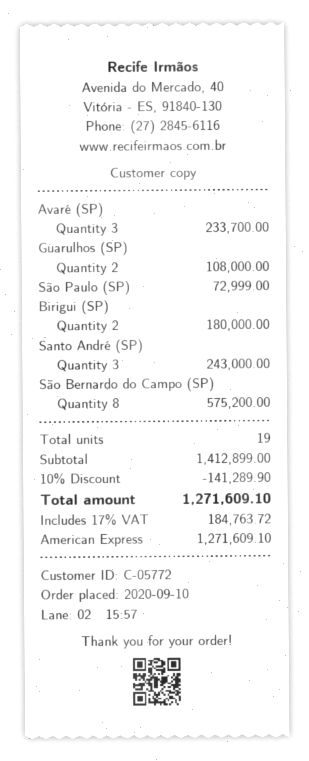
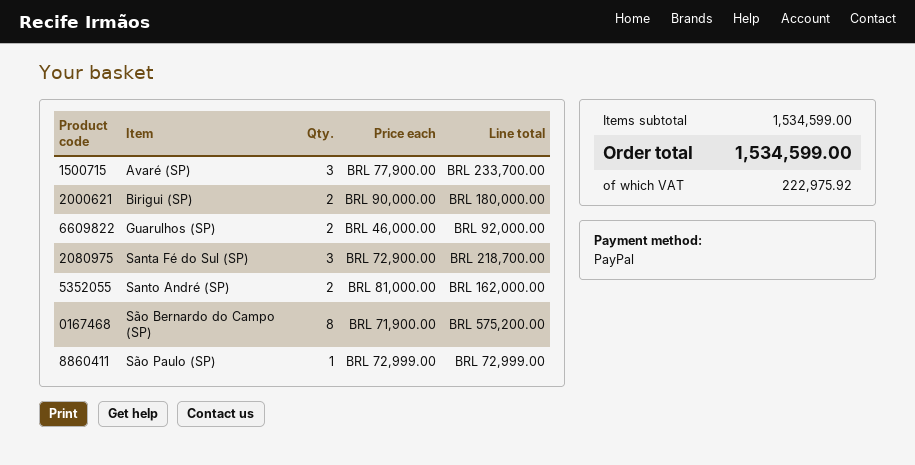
payment method: American Express -> PayPal
Guarulhos (SP): 2 for 108000.00 -> 2 for 92000.00
Santo André (SP): 3 for 243000.00 -> 2 for 162000.00
Santa Fé do Sul (SP): none -> 3 for 218700.00
subtotal: 1412899.00 -> 1534599.00
discount: 10% = 141289.90 -> none
tax: 184763.72 -> 222975.92
total: 1271609.10 -> 1534599.00

